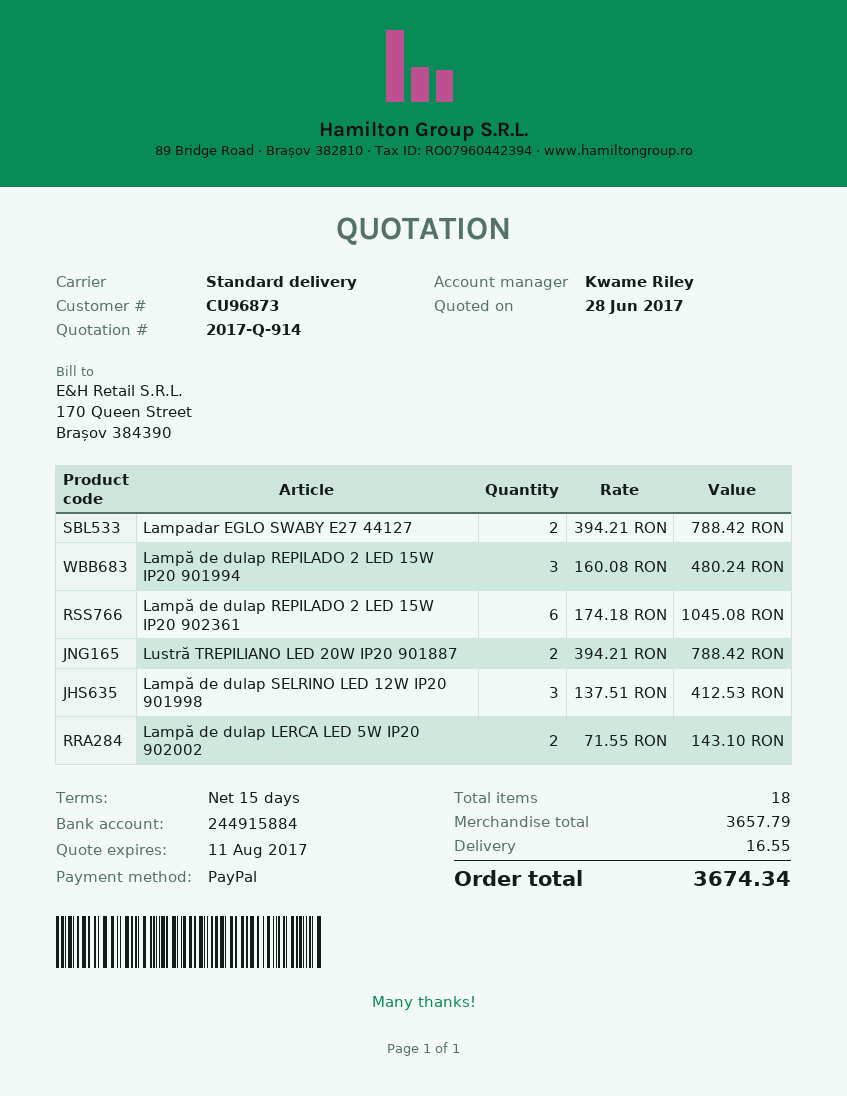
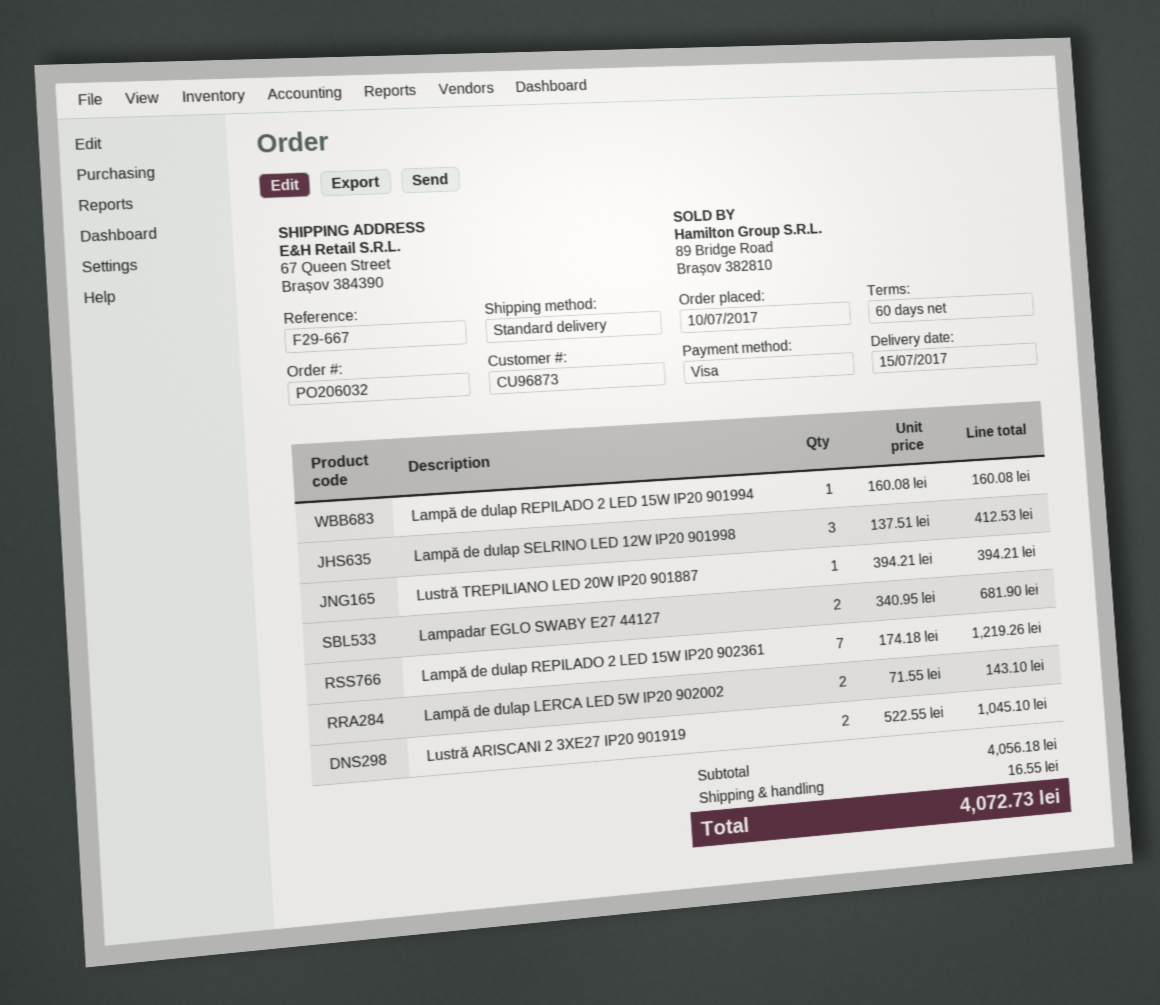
payment terms: 15 days -> 60 days
payment method: PayPal -> Visa
Lampadar EGLO SWABY E27 44127: 2 x 394.21 = 788.42 -> 2 x 340.95 = 681.90
Lampă de dulap REPILADO 2 LED 15W IP20 901994: 3 x 160.08 = 480.24 -> 1 x 160.08 = 160.08
Lampă de dulap REPILADO 2 LED 15W IP20 902361: 6 x 174.18 = 1045.08 -> 7 x 174.18 = 1219.26
Lustră TREPILIANO LED 20W IP20 901887: 2 x 394.21 = 788.42 -> 1 x 394.21 = 394.21
Lustră ARISCANI 2 3XE27 IP20 901919: none -> 2 x 522.55 = 1045.10
subtotal: 3657.79 -> 4056.18
total: 3674.34 -> 4072.73

